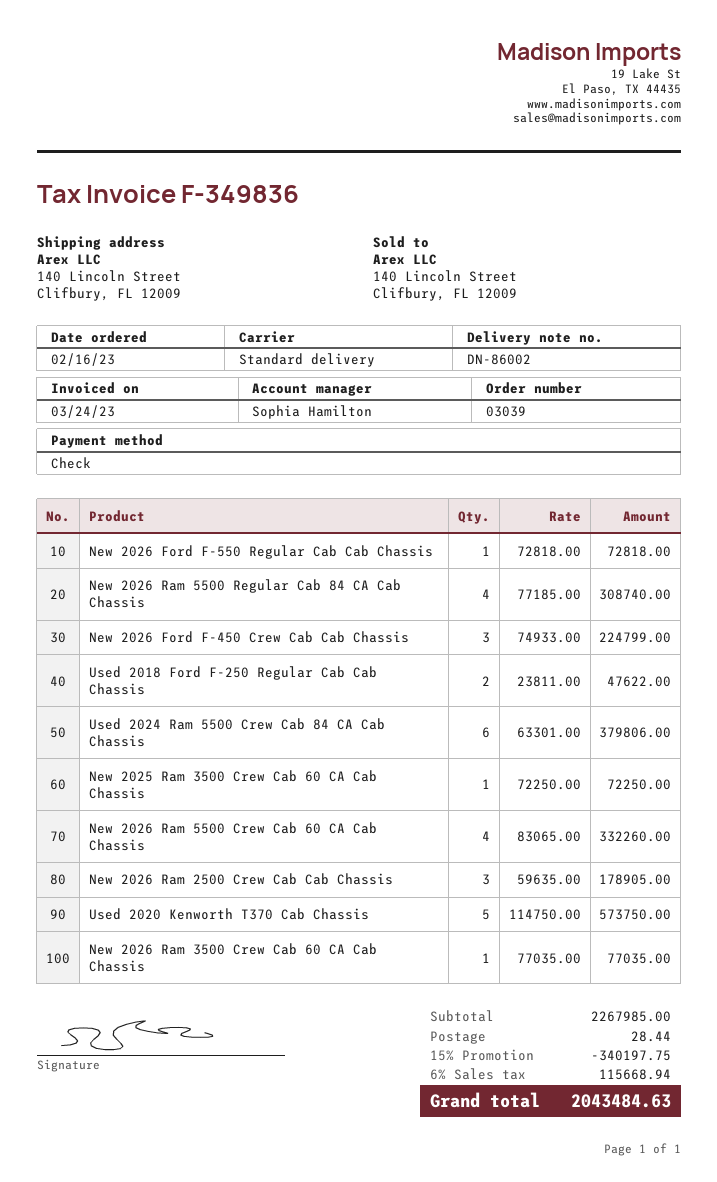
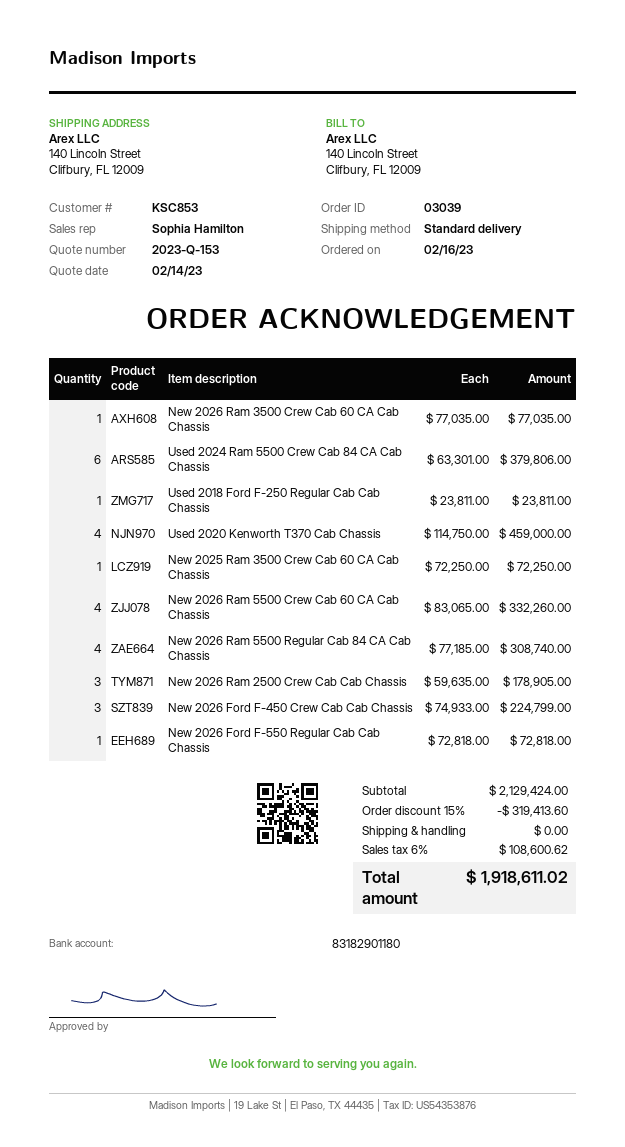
Used 2018 Ford F-250 Regular Cab Cab Chassis: 2 x 23811.00 = 47622.00 -> 1 x 23811.00 = 23811.00
Used 2020 Kenworth T370 Cab Chassis: 5 x 114750.00 = 573750.00 -> 4 x 114750.00 = 459000.00
subtotal: 2267985.00 -> 2129424.00
discount: 15% = 340197.75 -> 15% = 319413.60
shipping: 28.44 -> 0.00
tax: 6% = 115668.94 -> 6% = 108600.62
total: 2043484.63 -> 1918611.02

